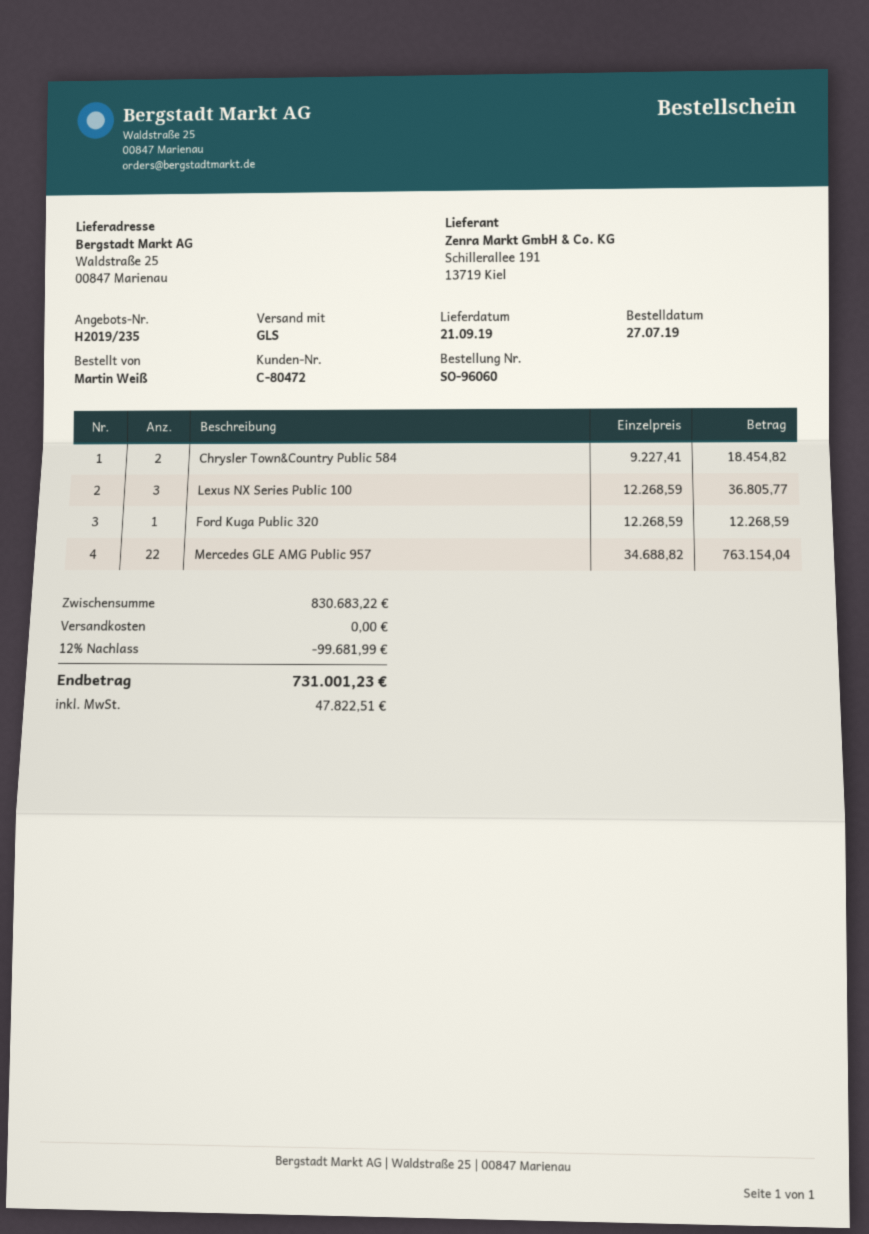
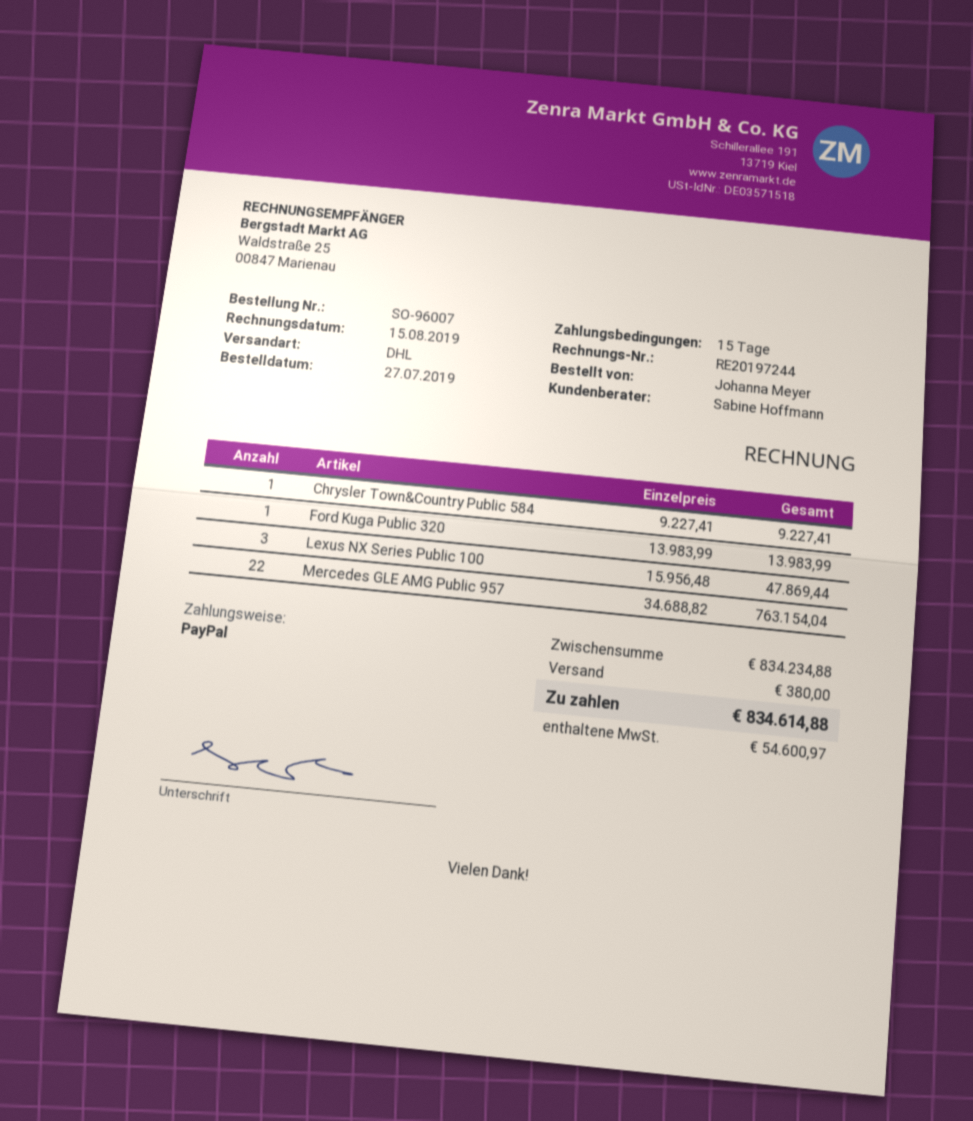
order number: SO-96060 -> SO-96007
ordered by: Martin Weiß -> Johanna Meyer
shipping method: GLS -> DHL
Chrysler Town&Country Public 584: 2 x 9227.41 = 18454.82 -> 1 x 9227.41 = 9227.41
Lexus NX Series Public 100: 3 x 12268.59 = 36805.77 -> 3 x 15956.48 = 47869.44
Ford Kuga Public 320: 1 x 12268.59 = 12268.59 -> 1 x 13983.99 = 13983.99
subtotal: 830683.22 -> 834234.88
discount: 12% = 99681.99 -> none
shipping: 0.00 -> 380.00
tax: 47822.51 -> 54600.97
total: 731001.23 -> 834614.88

